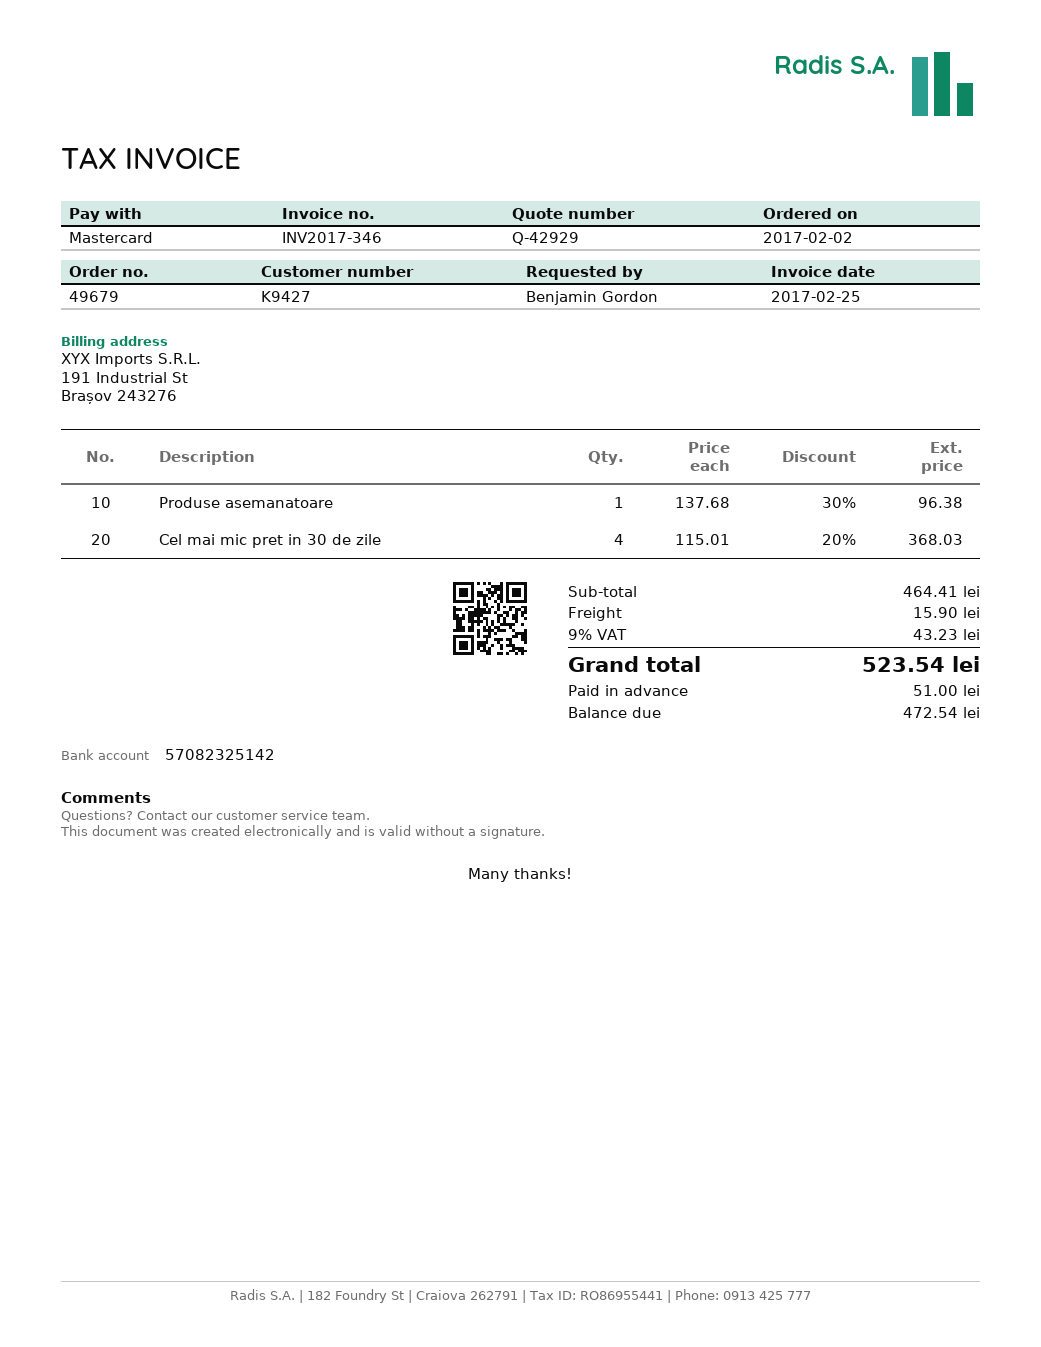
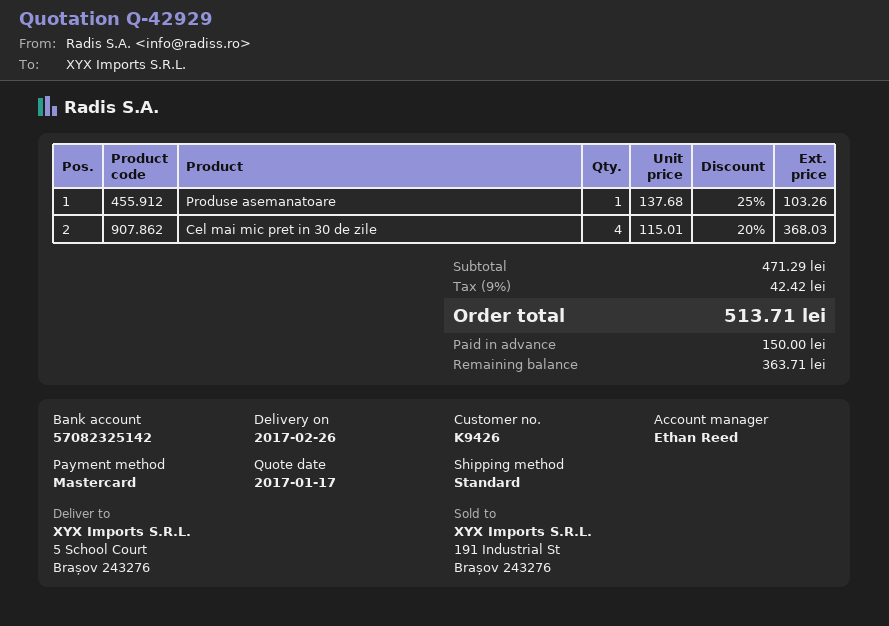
customer number: K9427 -> K9426
Produse asemanatoare: 1 x 137.68 - 30% = 96.38 -> 1 x 137.68 - 25% = 103.26
subtotal: 464.41 -> 471.29
shipping: 15.90 -> none
tax: 9% = 43.23 -> 9% = 42.42
total: 523.54 -> 513.71
deposit: 51.00 -> 150.00
balance: 472.54 -> 363.71

